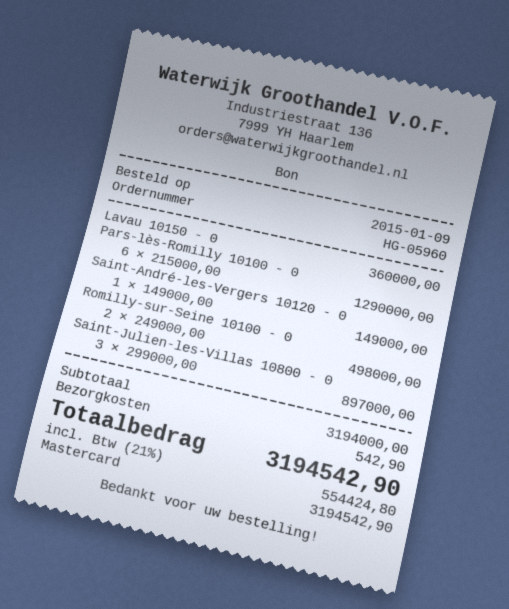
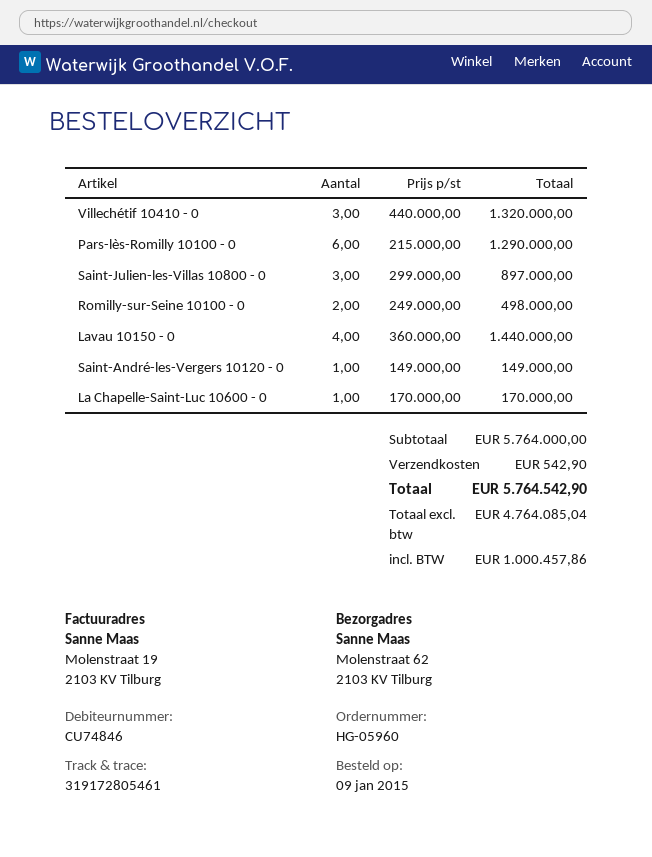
Lavau 10150 - 0: 1 x 360000.00 = 360000.00 -> 4 x 360000.00 = 1440000.00
Villechétif 10410 - 0: none -> 3 x 440000.00 = 1320000.00
La Chapelle-Saint-Luc 10600 - 0: none -> 1 x 170000.00 = 170000.00
subtotal: 3194000.00 -> 5764000.00
tax: 554424.80 -> 1000457.86
total: 3194542.90 -> 5764542.90

